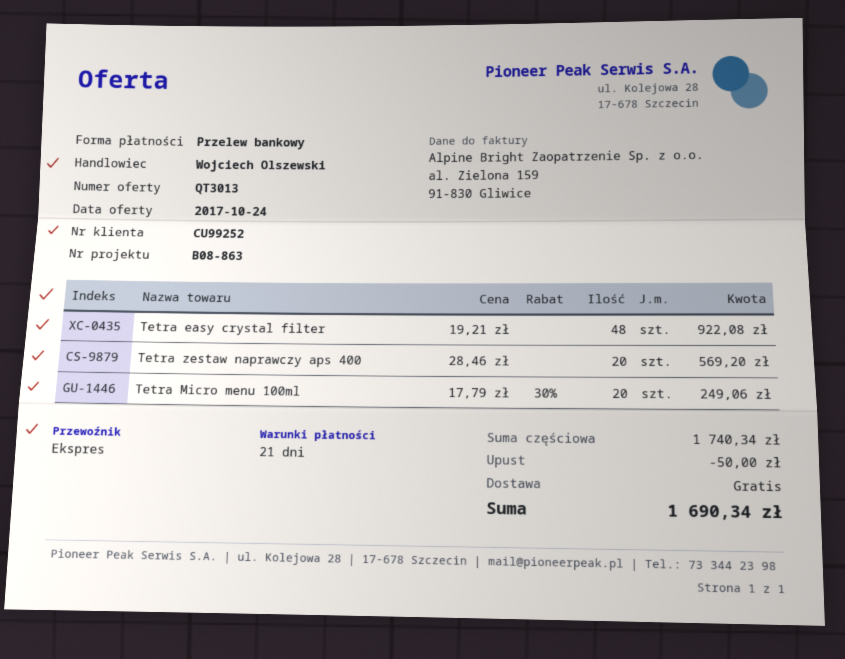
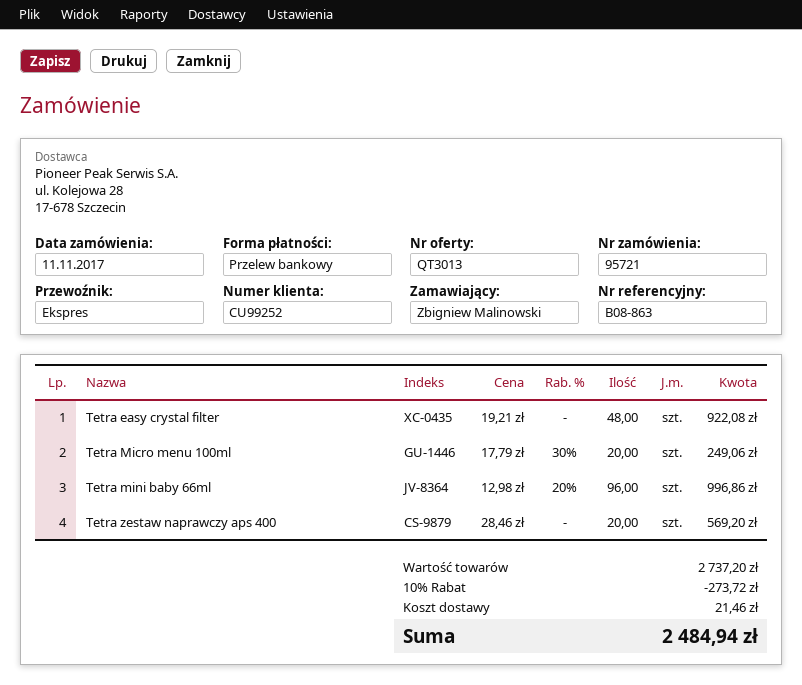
Tetra mini baby 66ml: none -> 96 x 12.98 - 20% = 996.86
subtotal: 1740.34 -> 2737.20
discount: 50.00 -> 273.72
shipping: 0.00 -> 21.46
total: 1690.34 -> 2484.94

